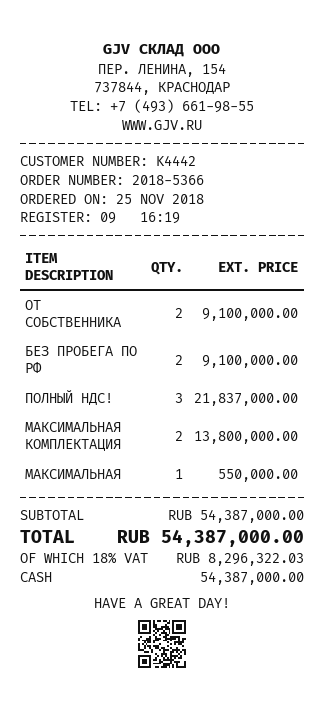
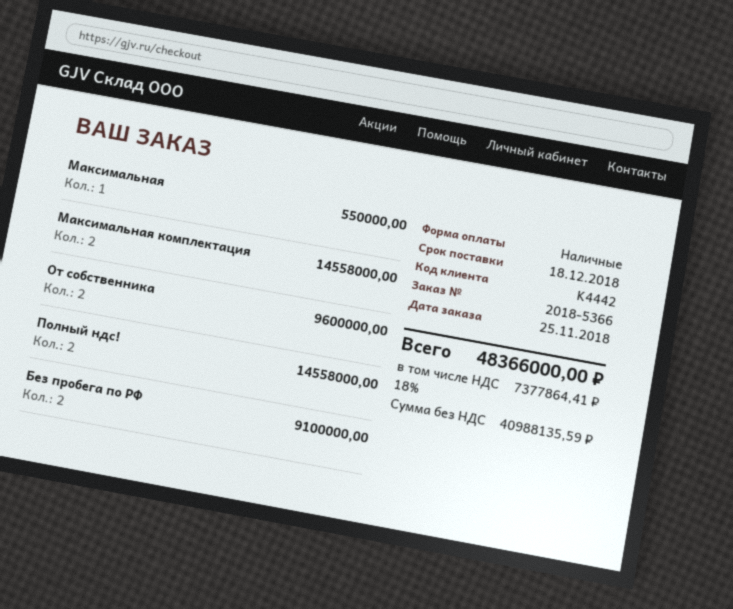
ОТ СОБСТВЕННИКА: 2 for 9100000.00 -> 2 for 9600000.00
ПОЛНЫЙ НДС!: 3 for 21837000.00 -> 2 for 14558000.00
МАКСИМАЛЬНАЯ КОМПЛЕКТАЦИЯ: 2 for 13800000.00 -> 2 for 14558000.00
tax: 18% = 8296322.03 -> 18% = 7377864.41
total: 54387000.00 -> 48366000.00

